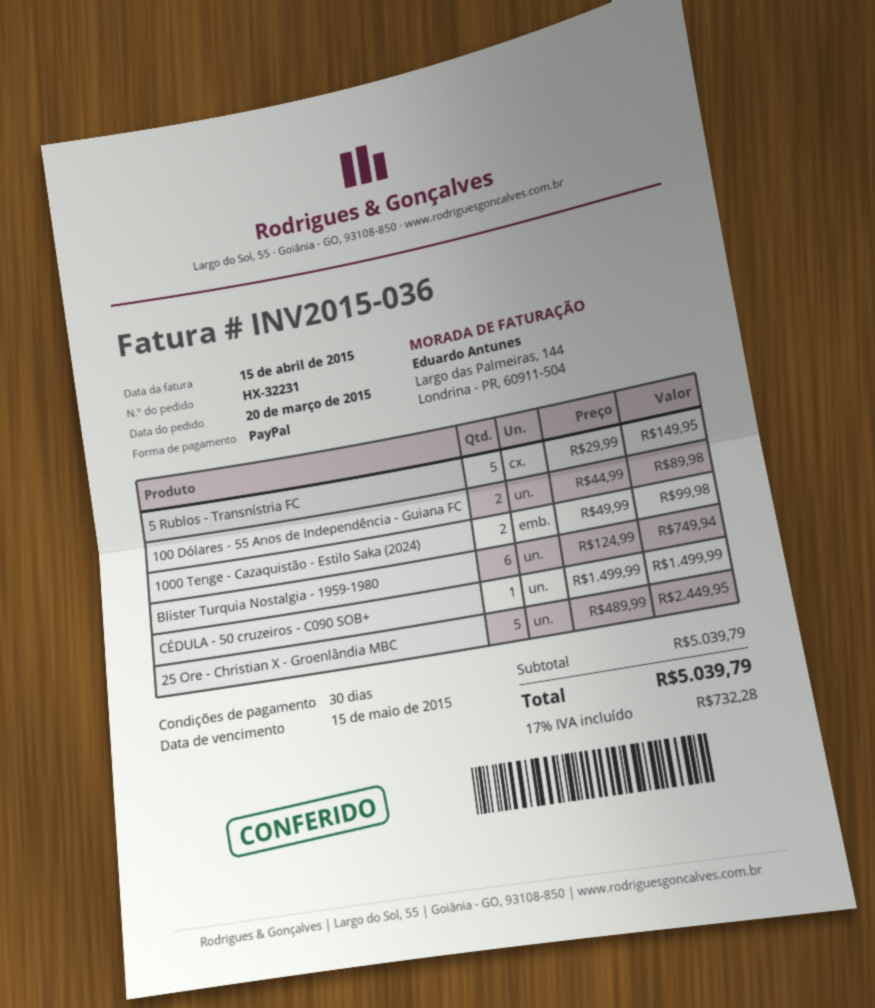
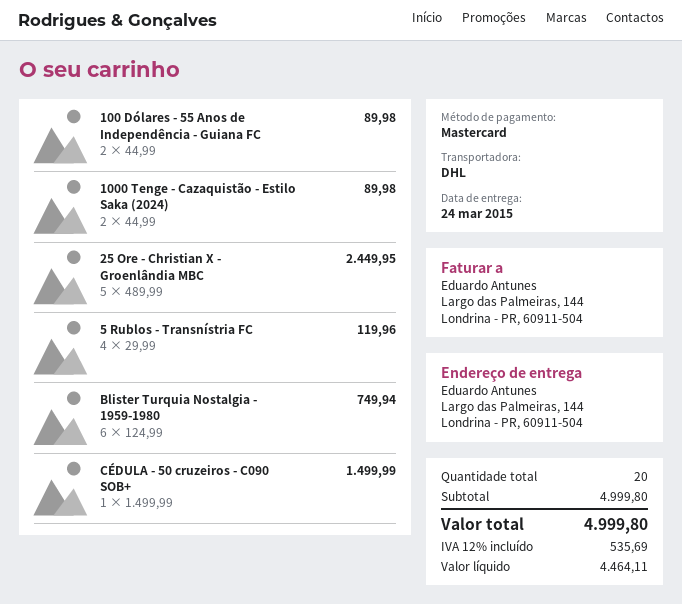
payment method: PayPal -> Mastercard
5 Rublos - Transnístria FC: 5 x 29.99 = 149.95 -> 4 x 29.99 = 119.96
1000 Tenge - Cazaquistão - Estilo Saka (2024): 2 x 49.99 = 99.98 -> 2 x 44.99 = 89.98
subtotal: 5039.79 -> 4999.80
tax: 17% = 732.28 -> 12% = 535.69
total: 5039.79 -> 4999.80

